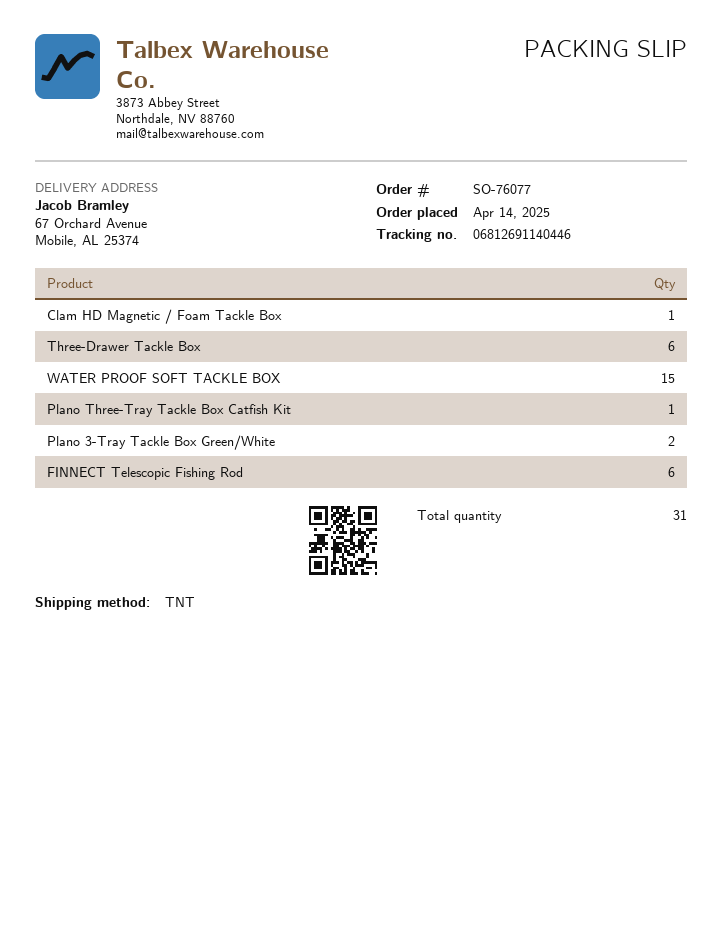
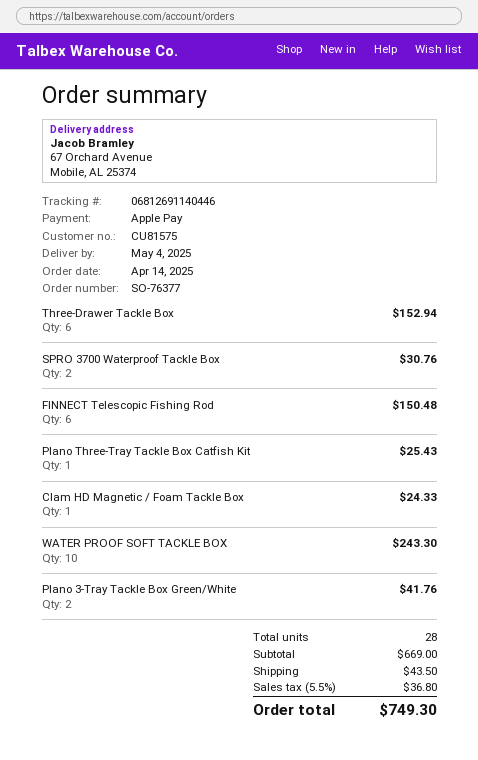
order number: SO-76077 -> SO-76377
WATER PROOF SOFT TACKLE BOX: 15 -> 10
SPRO 3700 Waterproof Tackle Box: none -> 2
total quantity: 31 -> 28

